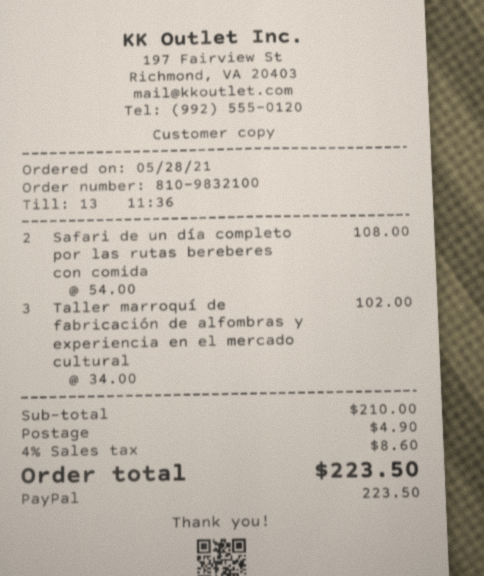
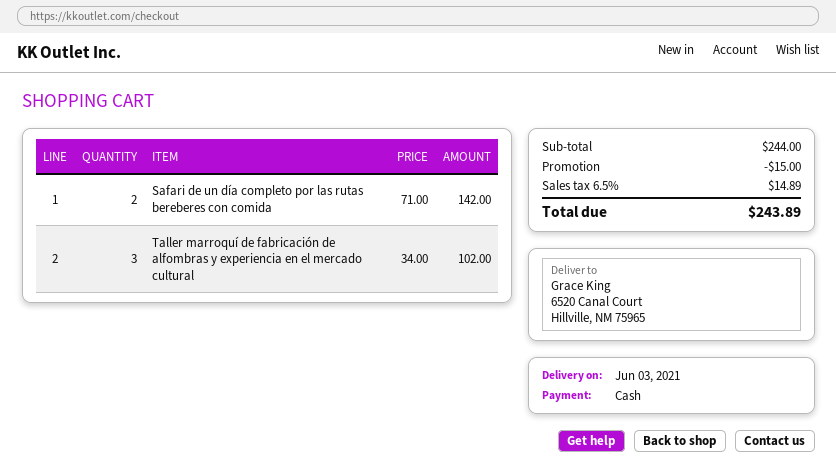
payment method: PayPal -> cash
Safari de un día completo por las rutas bereberes con comida: 2 x 54.00 = 108.00 -> 2 x 71.00 = 142.00
subtotal: 210.00 -> 244.00
discount: none -> 15.00
shipping: 4.90 -> none
tax: 4% = 8.60 -> 6.5% = 14.89
total: 223.50 -> 243.89

